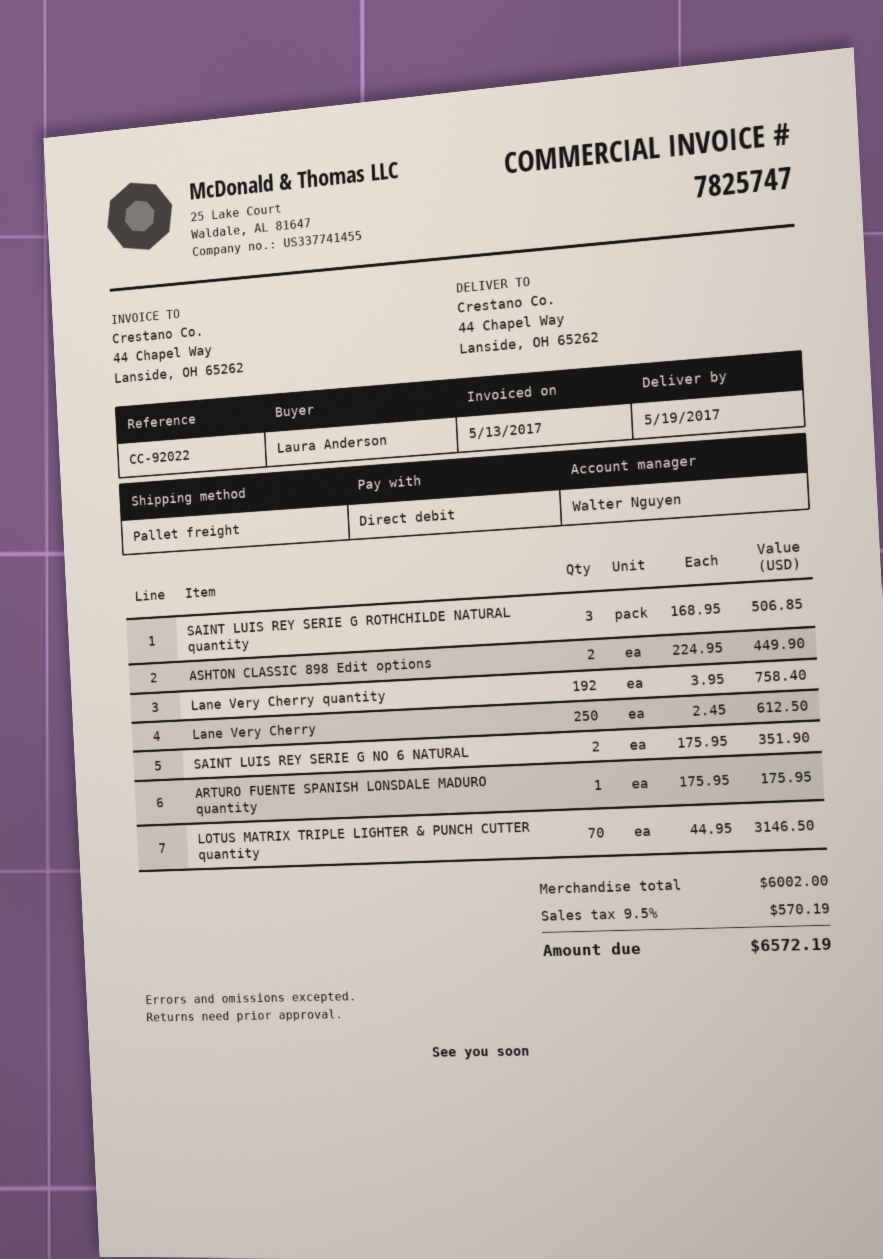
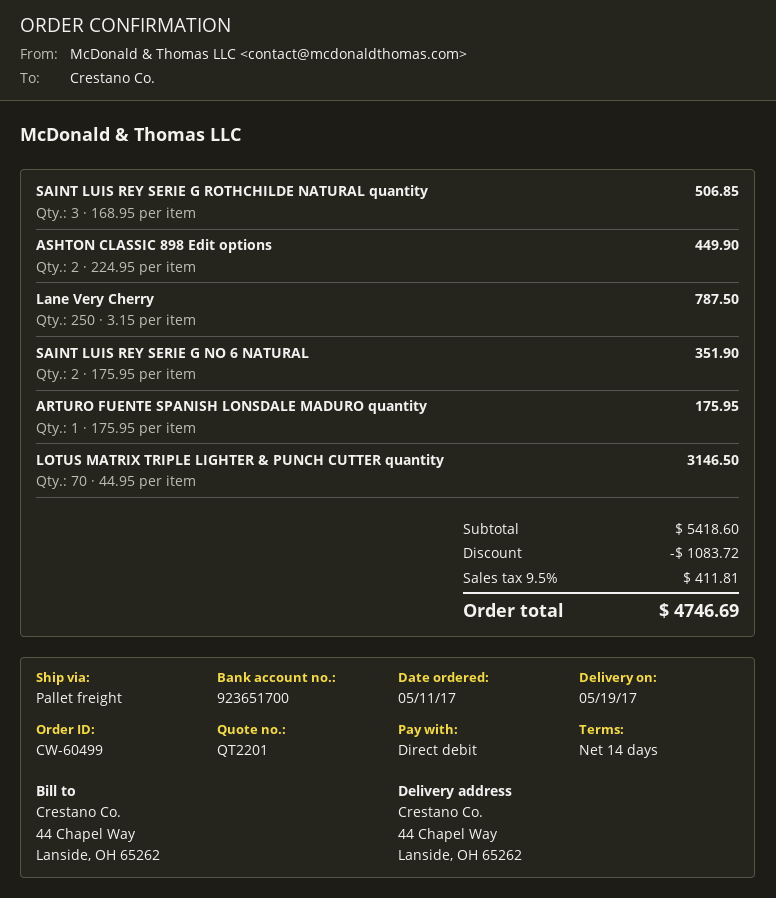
Lane Very Cherry quantity: 192 x 3.95 = 758.40 -> none
Lane Very Cherry: 250 x 2.45 = 612.50 -> 250 x 3.15 = 787.50
subtotal: 6002.00 -> 5418.60
discount: none -> 1083.72
tax: 9.5% = 570.19 -> 9.5% = 411.81
total: 6572.19 -> 4746.69

